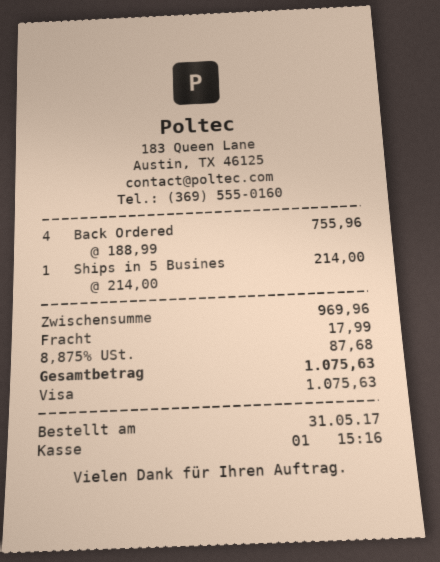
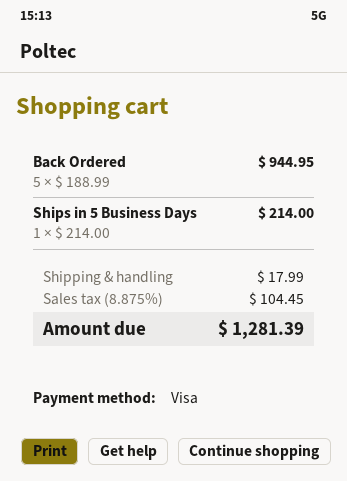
Back Ordered: 4 x 188.99 = 755.96 -> 5 x 188.99 = 944.95
tax: 8.875% = 87.68 -> 8.875% = 104.45
total: 1075.63 -> 1281.39

